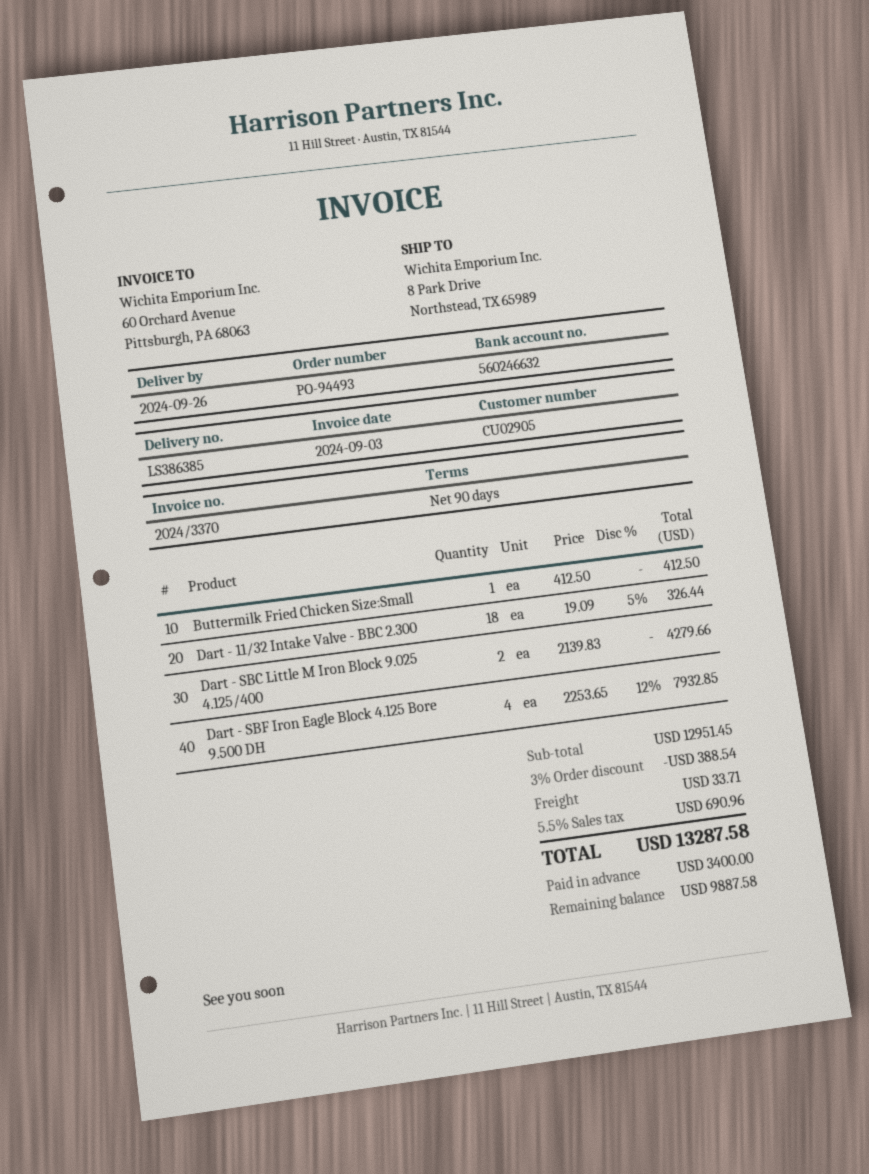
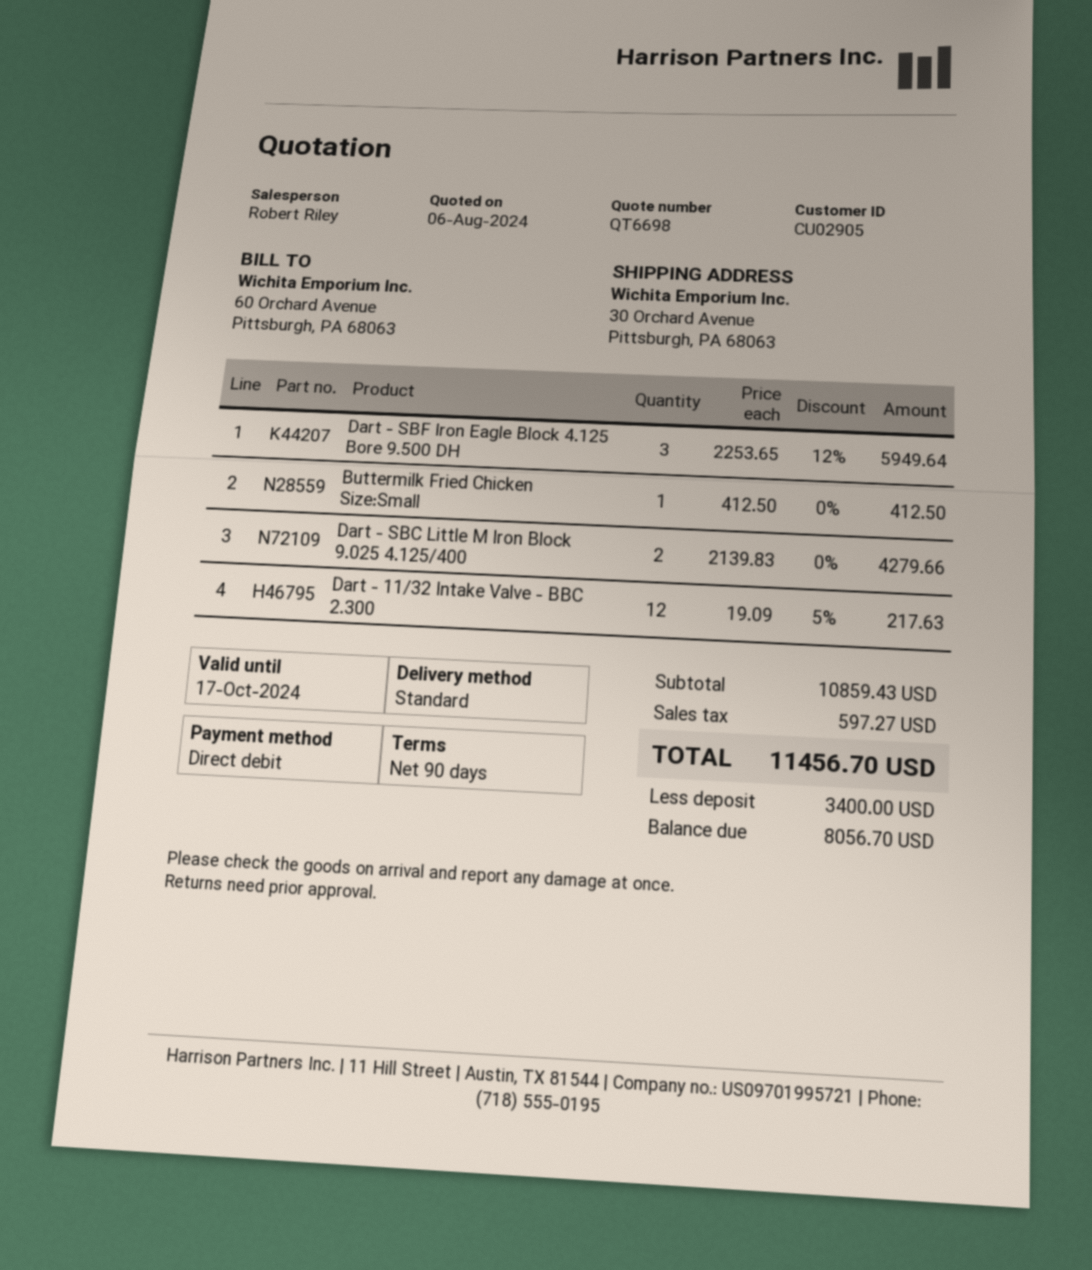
ship to: 8 Park Drive, Northstead, TX 65989 -> 30 Orchard Avenue, Pittsburgh, PA 68063
Dart - 11/32 Intake Valve - BBC 2.300: 18 x 19.09 - 5% = 326.44 -> 12 x 19.09 - 5% = 217.63
Dart - SBF Iron Eagle Block 4.125 Bore 9.500 DH: 4 x 2253.65 - 12% = 7932.85 -> 3 x 2253.65 - 12% = 5949.64
subtotal: 12951.45 -> 10859.43
discount: 3% = 388.54 -> none
shipping: 33.71 -> none
tax: 690.96 -> 597.27
total: 13287.58 -> 11456.70
balance: 9887.58 -> 8056.70

